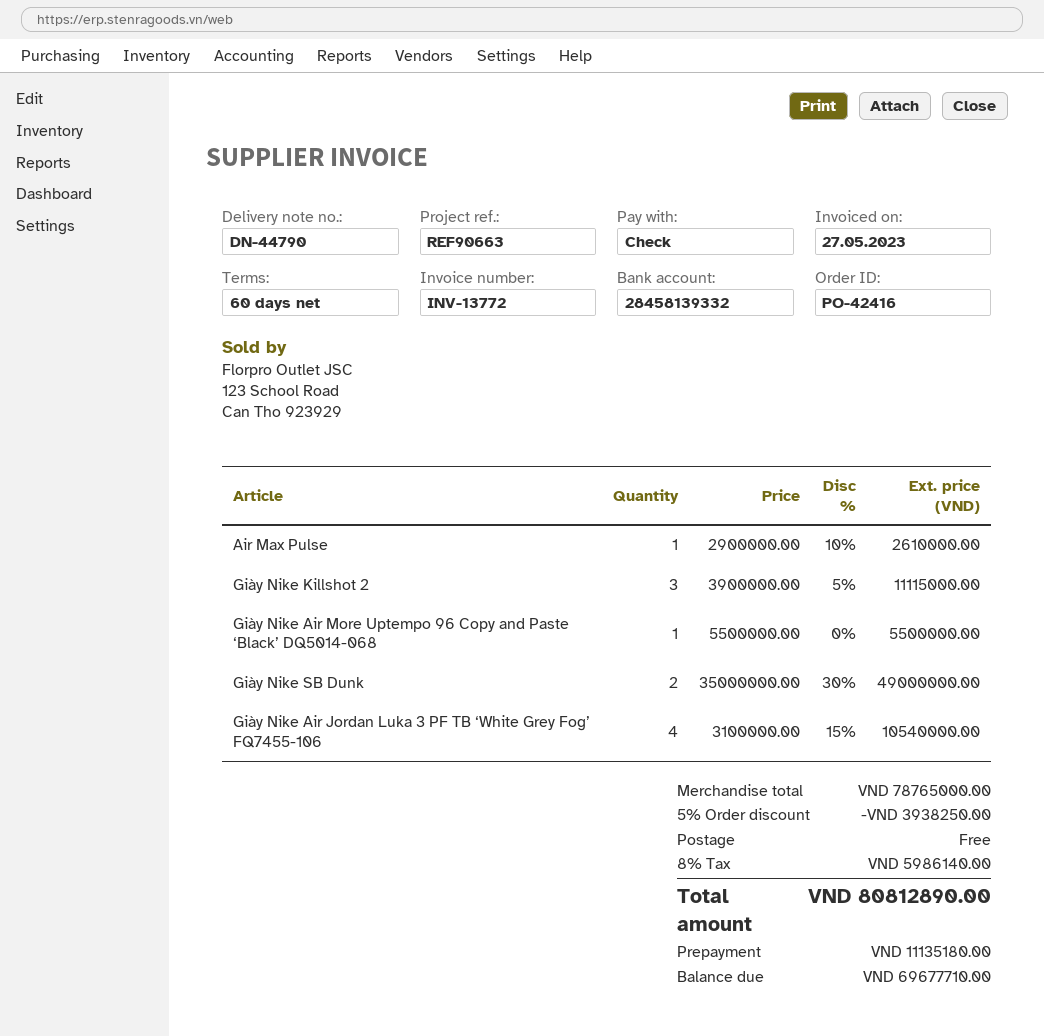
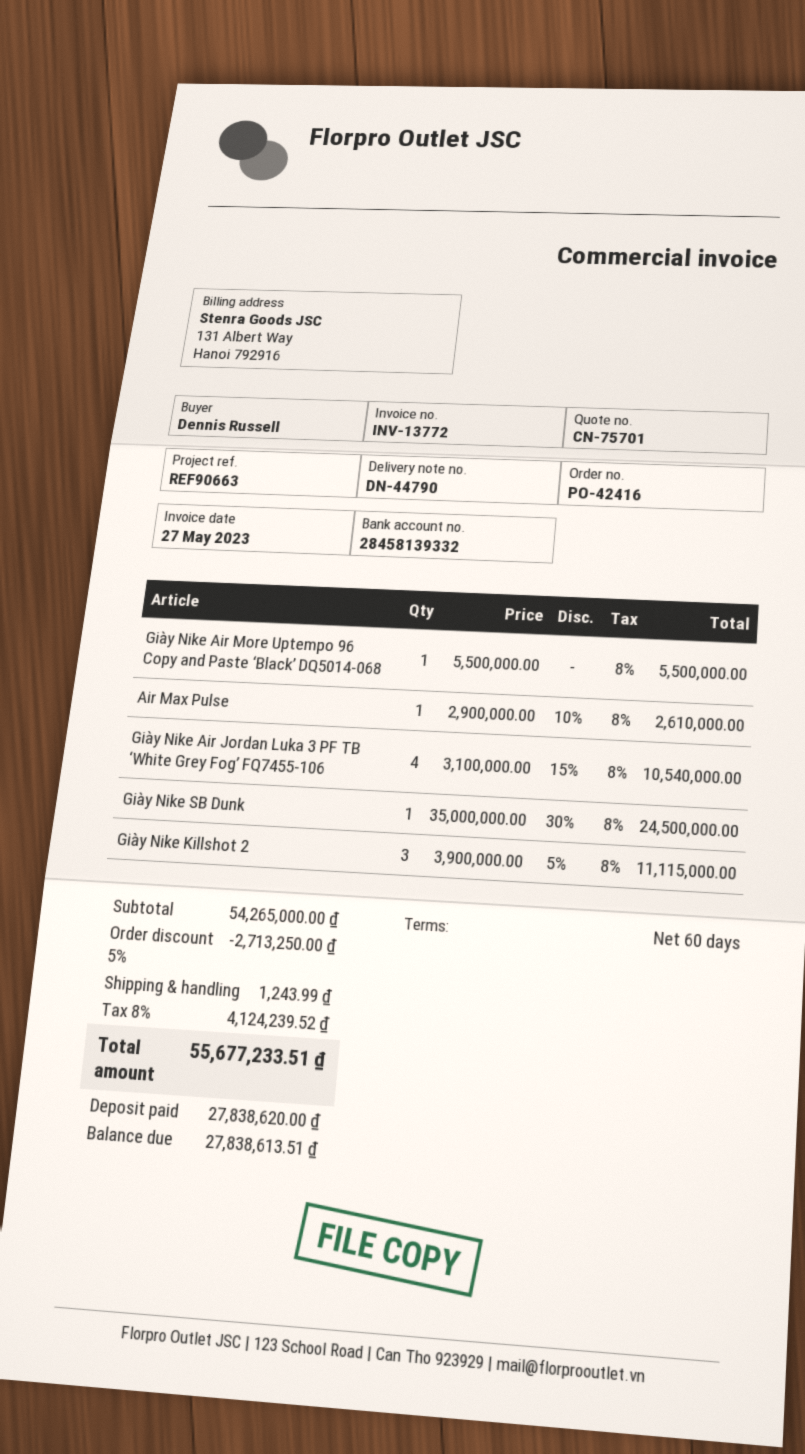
Giày Nike SB Dunk: 2 x 35000000.00 - 30% = 49000000.00 -> 1 x 35000000.00 - 30% = 24500000.00
subtotal: 78765000.00 -> 54265000.00
discount: 5% = 3938250.00 -> 5% = 2713250.00
shipping: 0.00 -> 1243.99
tax: 8% = 5986140.00 -> 8% = 4124239.52
total: 80812890.00 -> 55677233.51
deposit: 11135180.00 -> 27838620.00
balance: 69677710.00 -> 27838613.51

